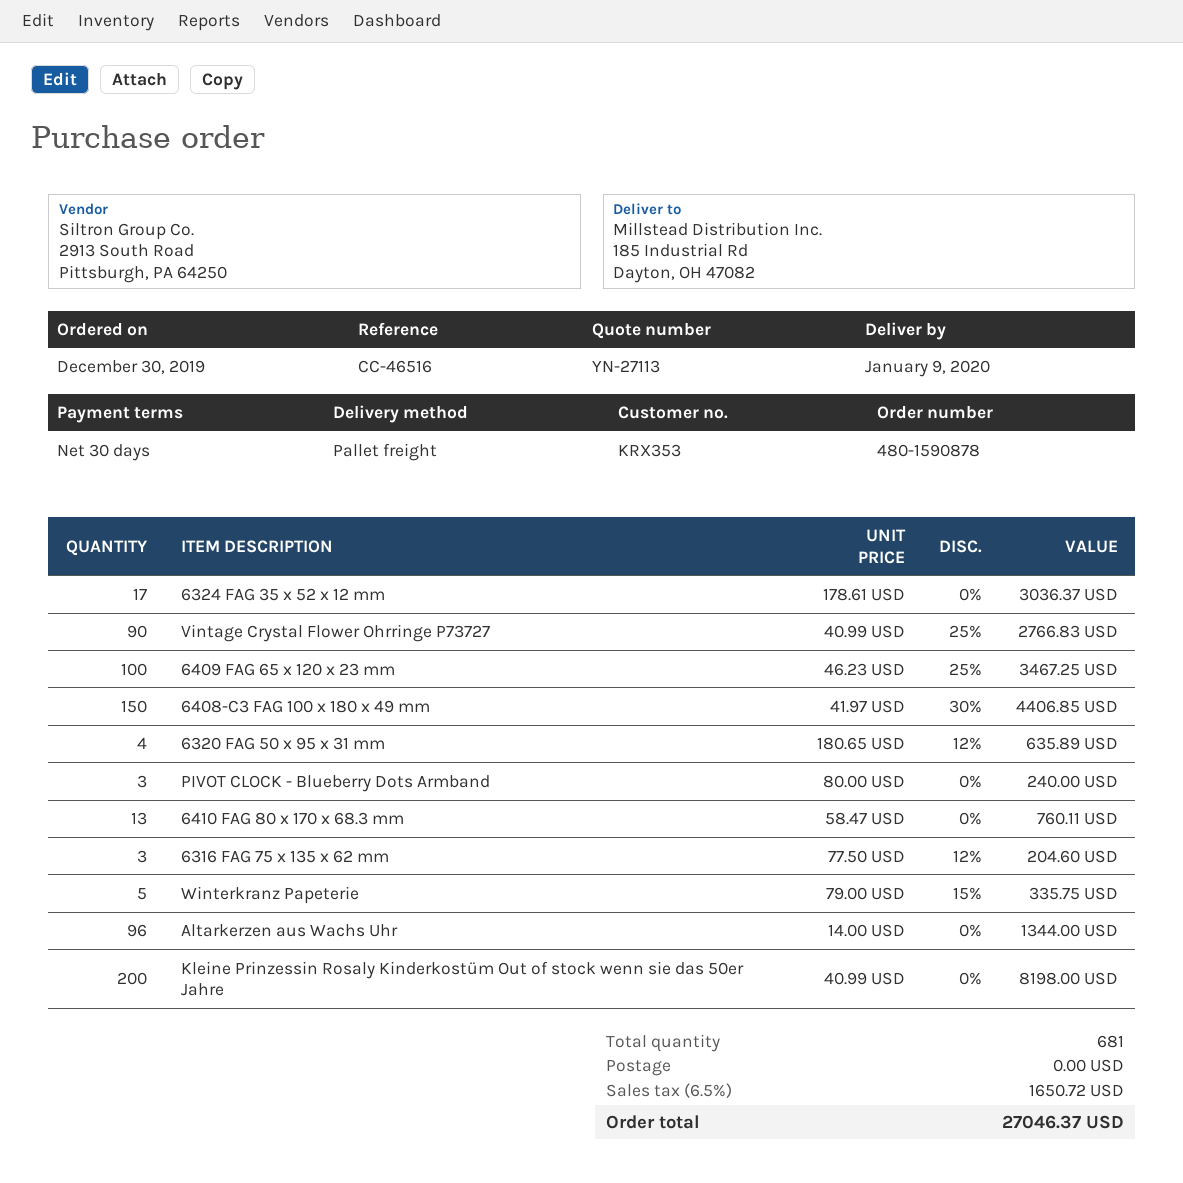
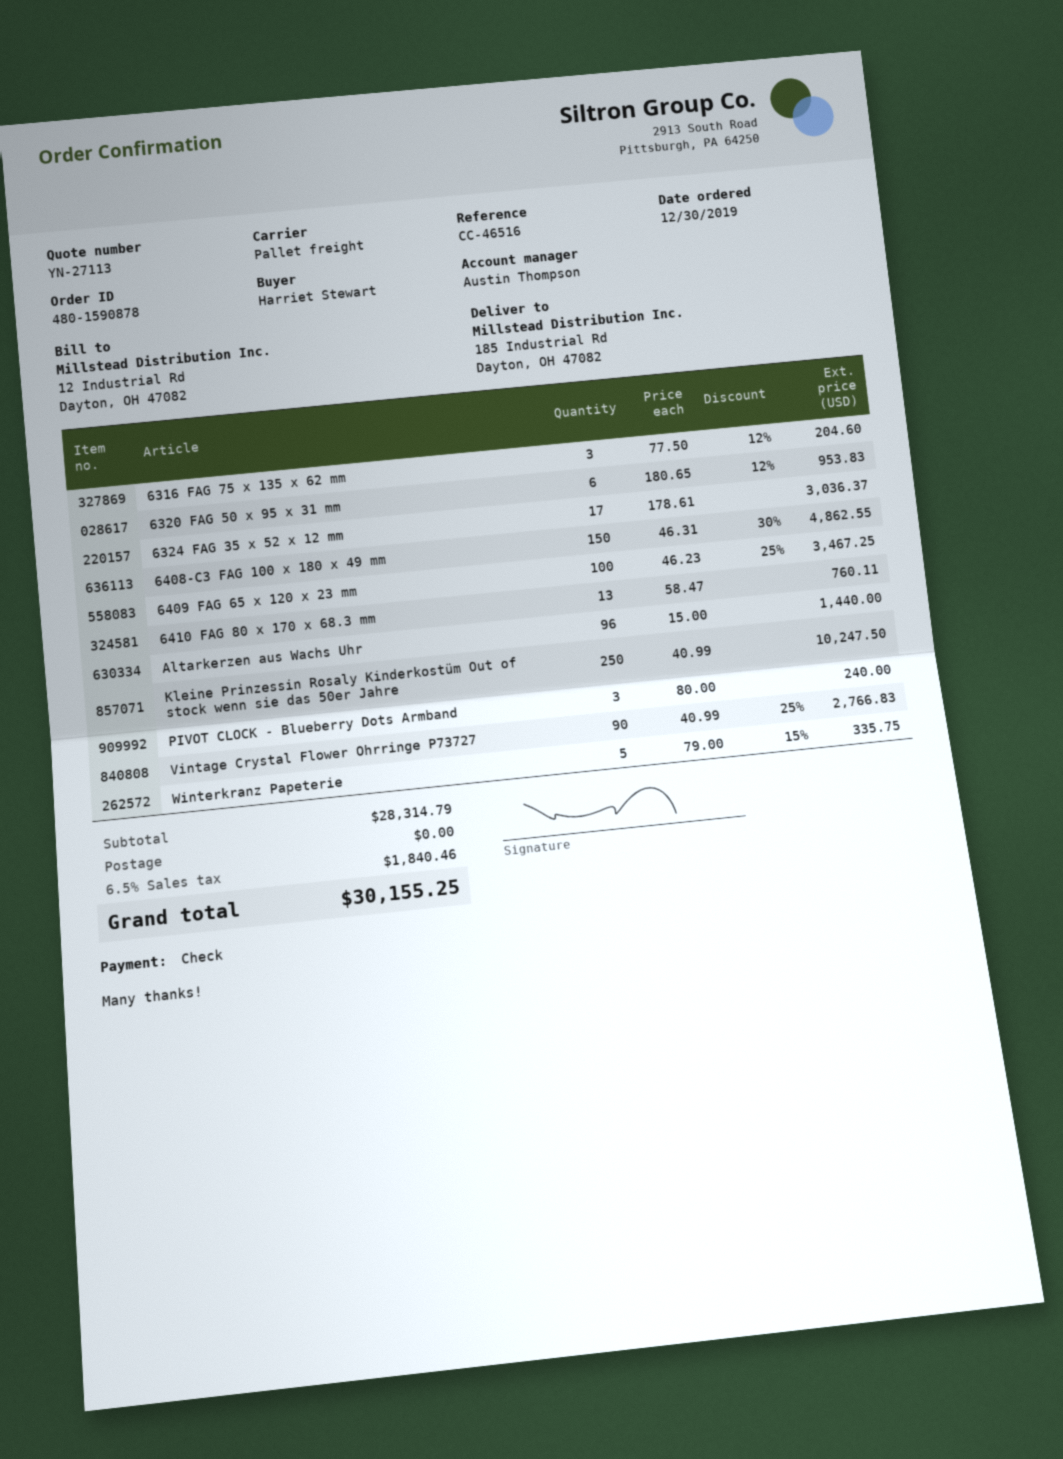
6408-C3 FAG 100 x 180 x 49 mm: 150 x 41.97 - 30% = 4406.85 -> 150 x 46.31 - 30% = 4862.55
6320 FAG 50 x 95 x 31 mm: 4 x 180.65 - 12% = 635.89 -> 6 x 180.65 - 12% = 953.83
Altarkerzen aus Wachs Uhr: 96 x 14.00 = 1344.00 -> 96 x 15.00 = 1440.00
Kleine Prinzessin Rosaly Kinderkostüm Out of stock wenn sie das 50er Jahre: 200 x 40.99 = 8198.00 -> 250 x 40.99 = 10247.50
tax: 6.5% = 1650.72 -> 6.5% = 1840.46
total: 27046.37 -> 30155.25

